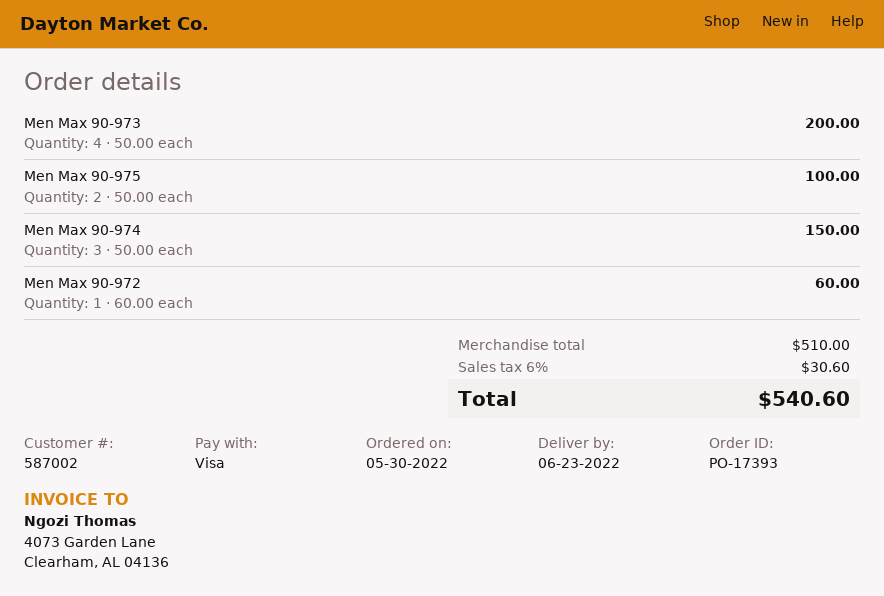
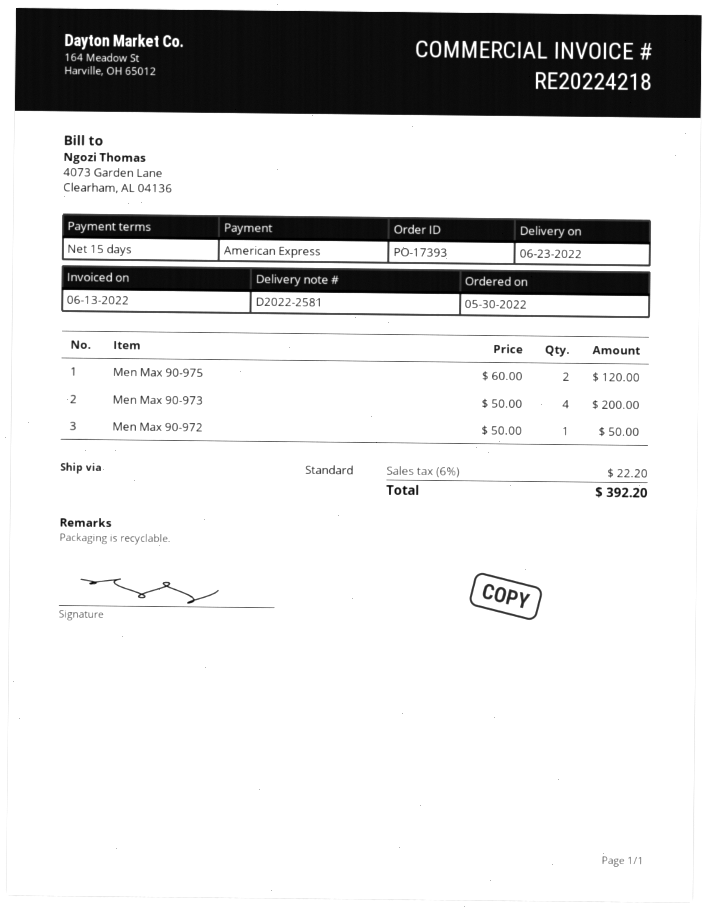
payment method: Visa -> American Express
Men Max 90-975: 2 x 50.00 = 100.00 -> 2 x 60.00 = 120.00
Men Max 90-974: 3 x 50.00 = 150.00 -> none
Men Max 90-972: 1 x 60.00 = 60.00 -> 1 x 50.00 = 50.00
tax: 6% = 30.60 -> 6% = 22.20
total: 540.60 -> 392.20

